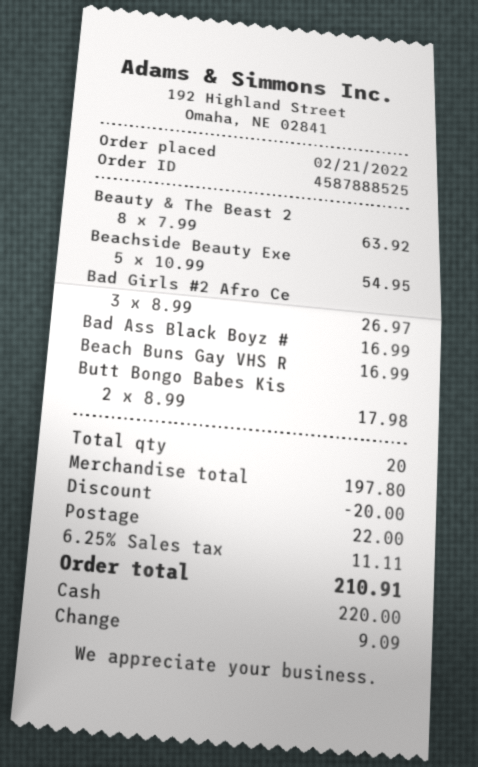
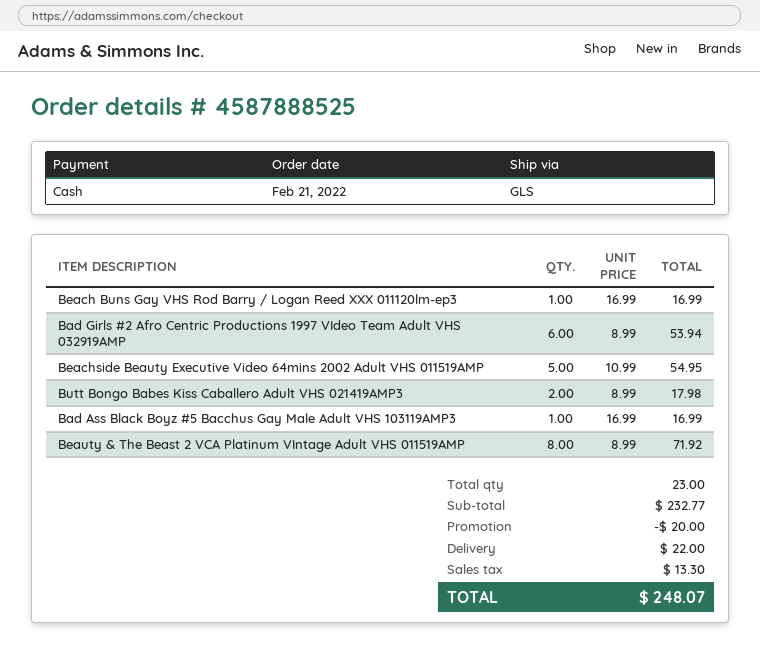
Beauty & The Beast 2: 8 x 7.99 = 63.92 -> 8 x 8.99 = 71.92
Bad Girls #2 Afro Ce: 3 x 8.99 = 26.97 -> 6 x 8.99 = 53.94
total quantity: 20 -> 23
subtotal: 197.80 -> 232.77
tax: 11.11 -> 13.30
total: 210.91 -> 248.07

